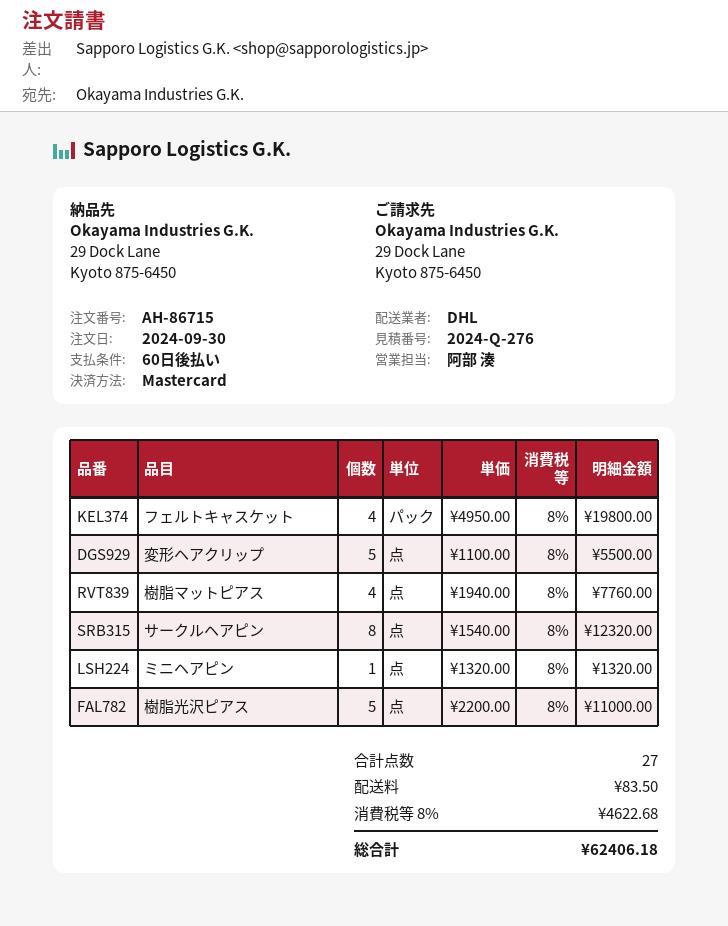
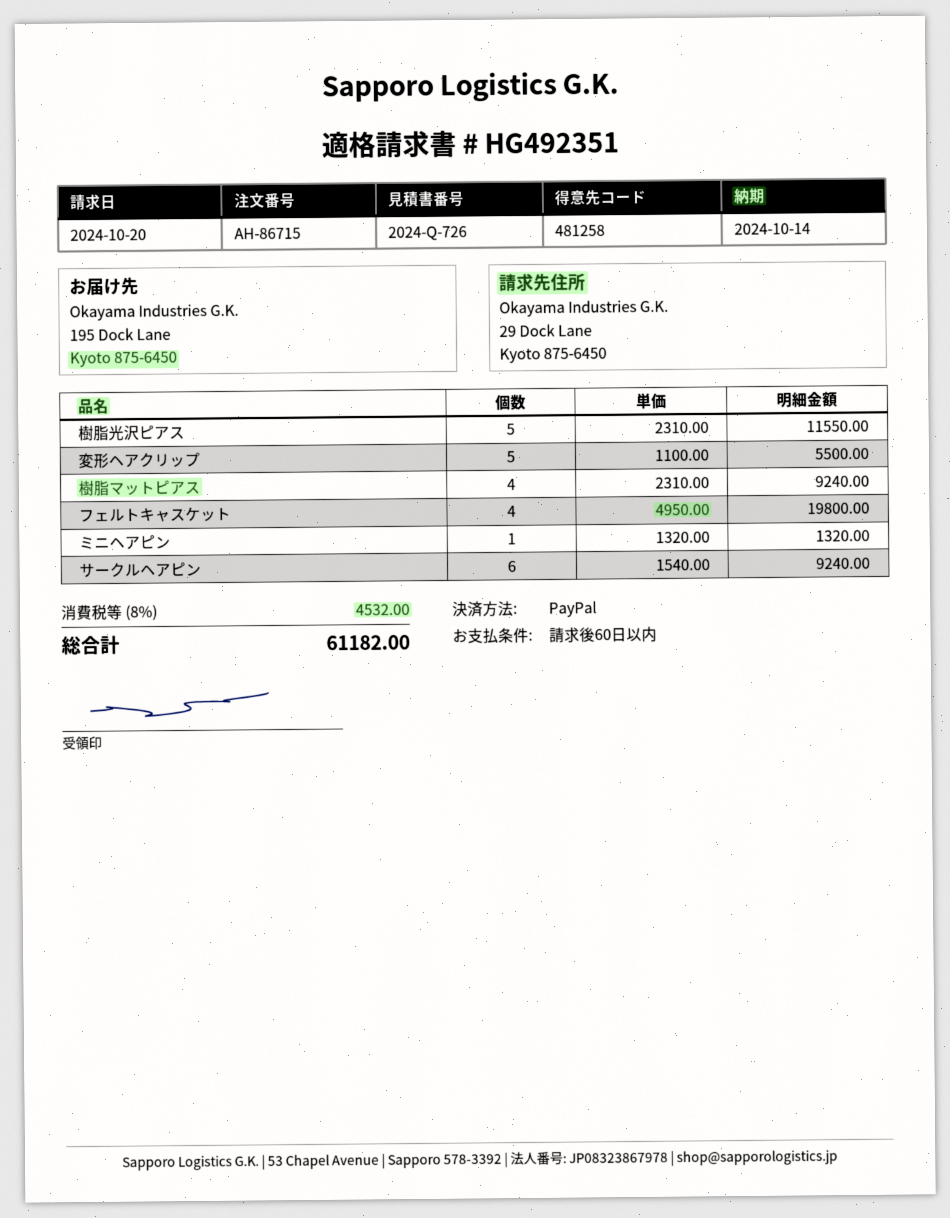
quote number: 2024-Q-276 -> 2024-Q-726
payment method: Mastercard -> PayPal
ship to: 29 Dock Lane, Kyoto 875-6450 -> 195 Dock Lane, Kyoto 875-6450
樹脂マットピアス: 4 x 1940.00 = 7760.00 -> 4 x 2310.00 = 9240.00
サークルヘアピン: 8 x 1540.00 = 12320.00 -> 6 x 1540.00 = 9240.00
樹脂光沢ピアス: 5 x 2200.00 = 11000.00 -> 5 x 2310.00 = 11550.00
shipping: 83.50 -> none
tax: 8% = 4622.68 -> 8% = 4532.00
total: 62406.18 -> 61182.00

